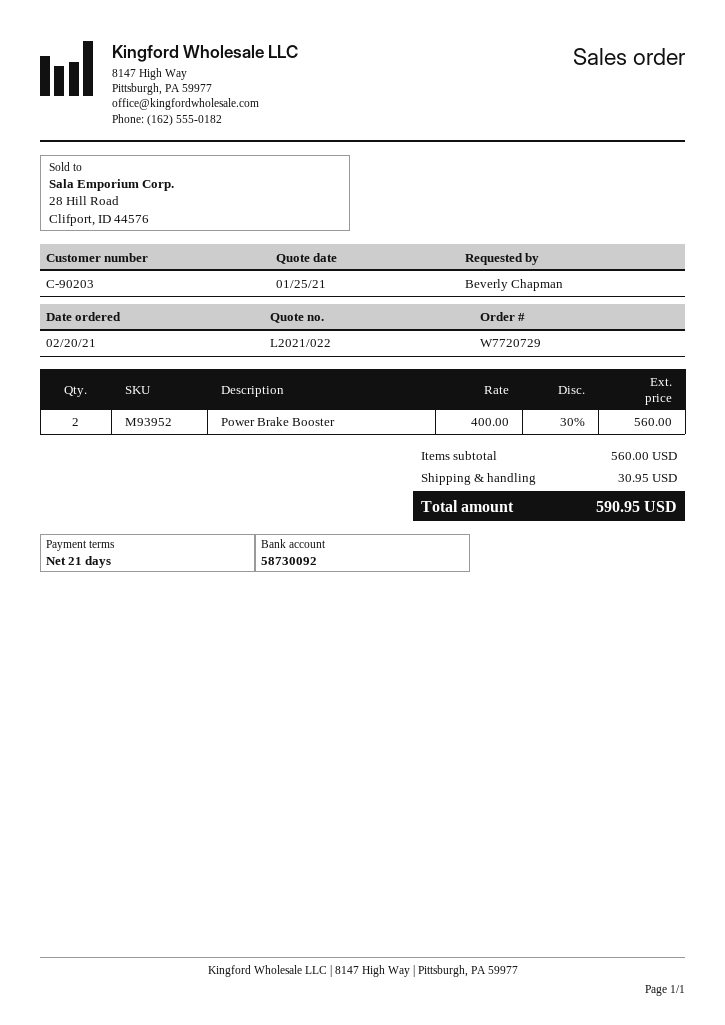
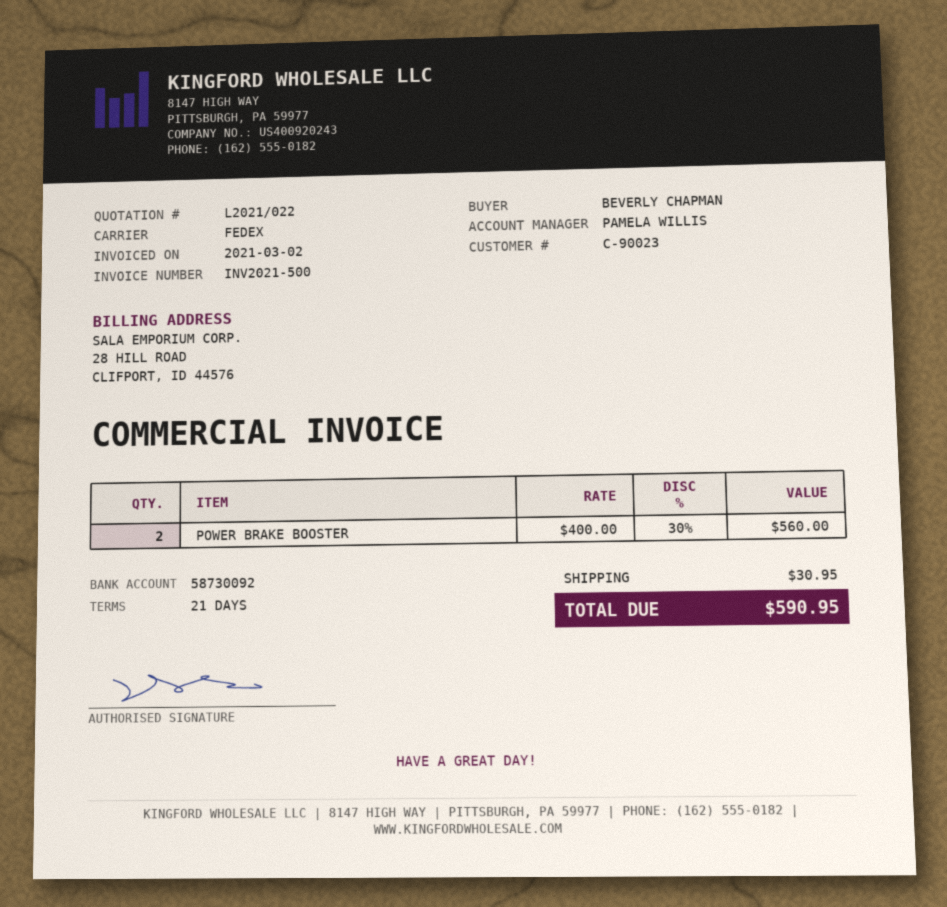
customer number: C-90203 -> C-90023

